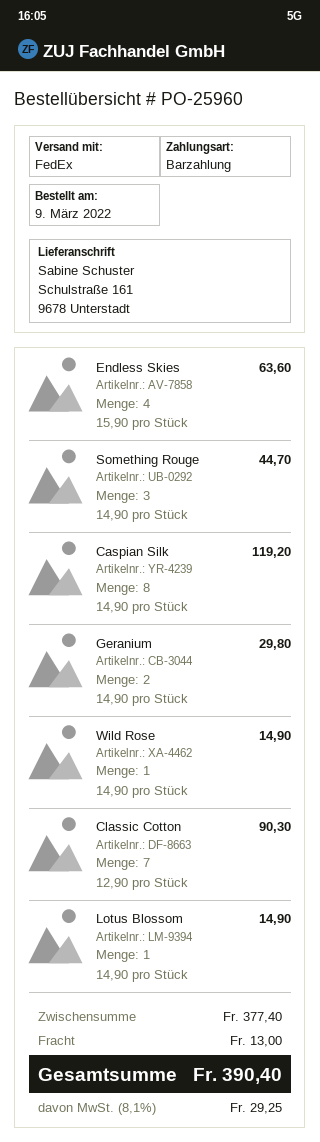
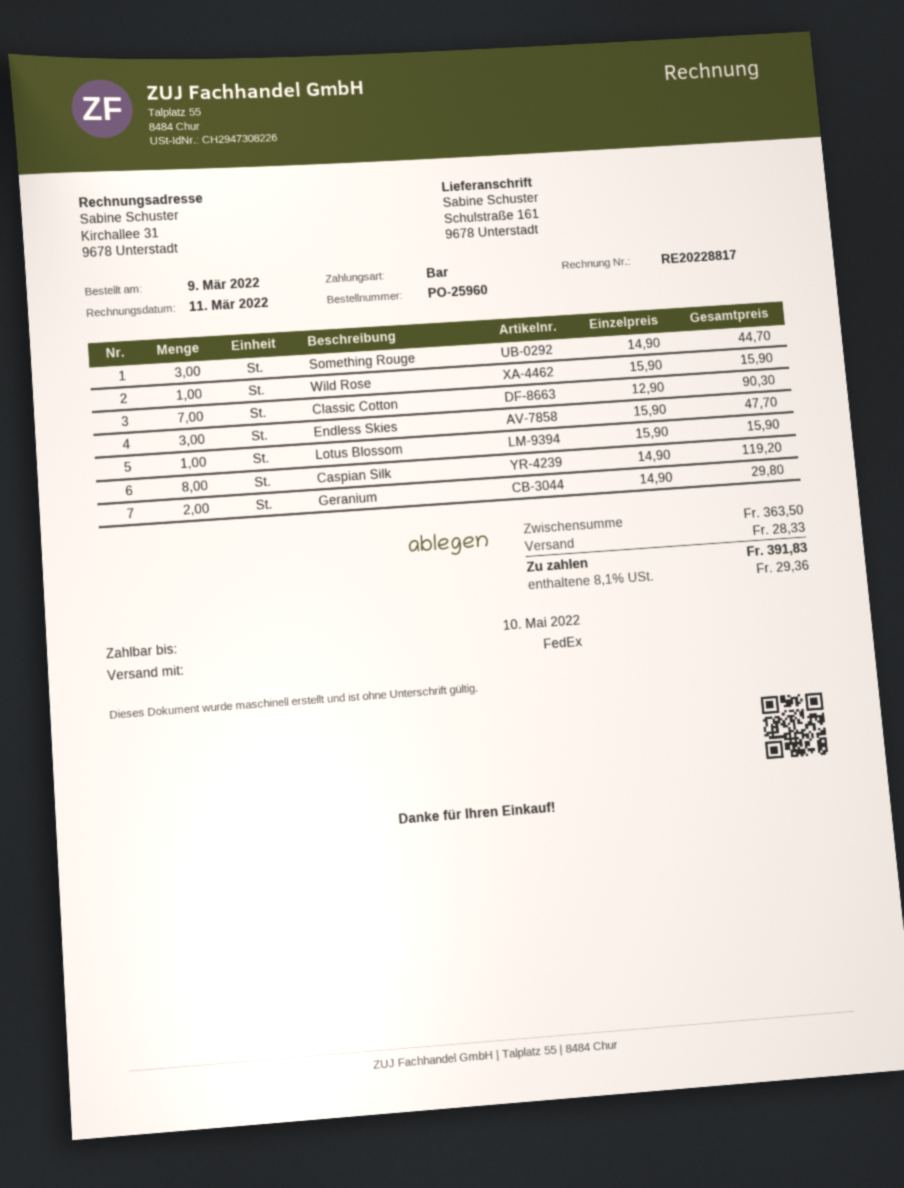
Endless Skies: 4 x 15.90 = 63.60 -> 3 x 15.90 = 47.70
Wild Rose: 1 x 14.90 = 14.90 -> 1 x 15.90 = 15.90
Lotus Blossom: 1 x 14.90 = 14.90 -> 1 x 15.90 = 15.90
subtotal: 377.40 -> 363.50
shipping: 13.00 -> 28.33
tax: 8.1% = 29.25 -> 8.1% = 29.36
total: 390.40 -> 391.83

